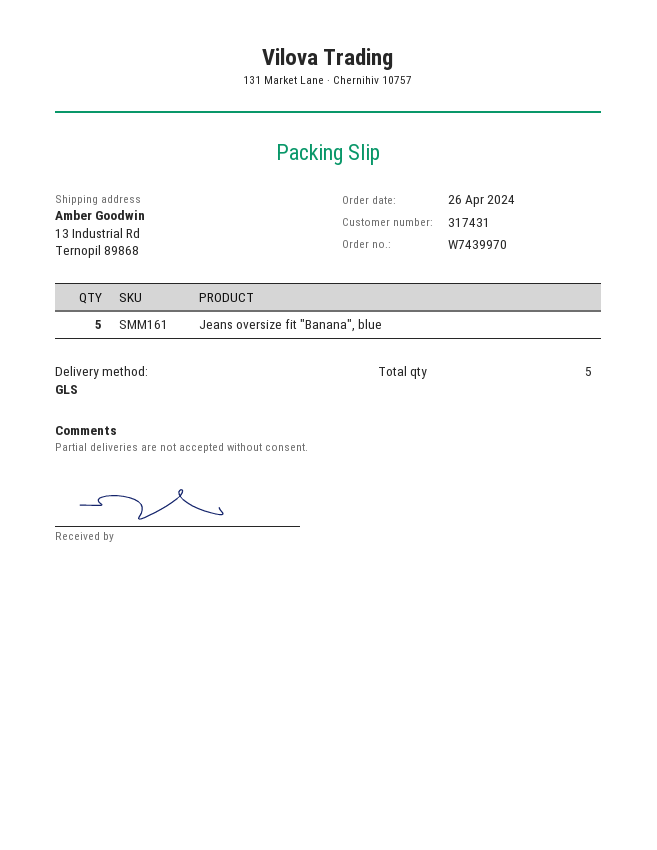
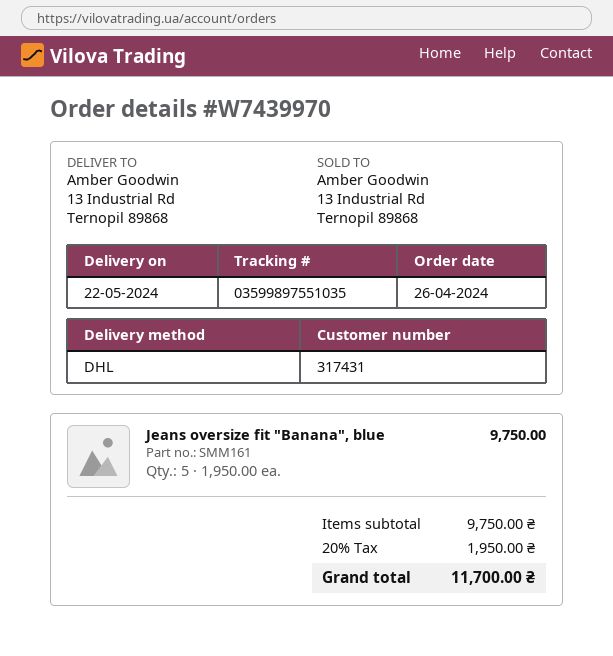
shipping method: GLS -> DHL

